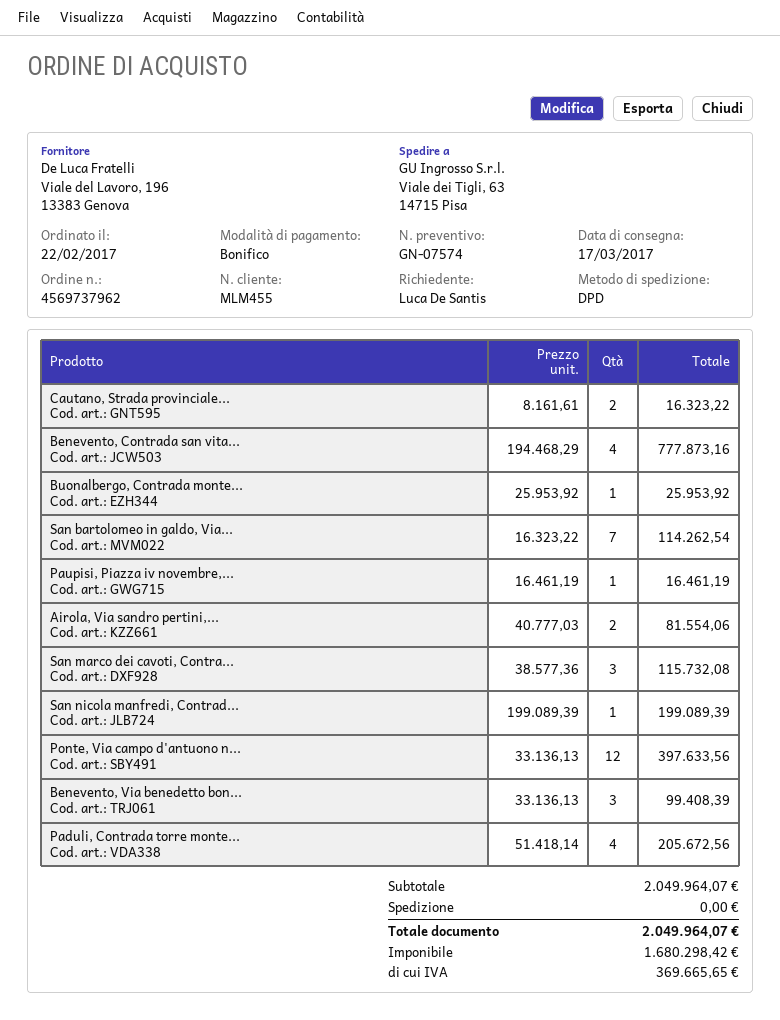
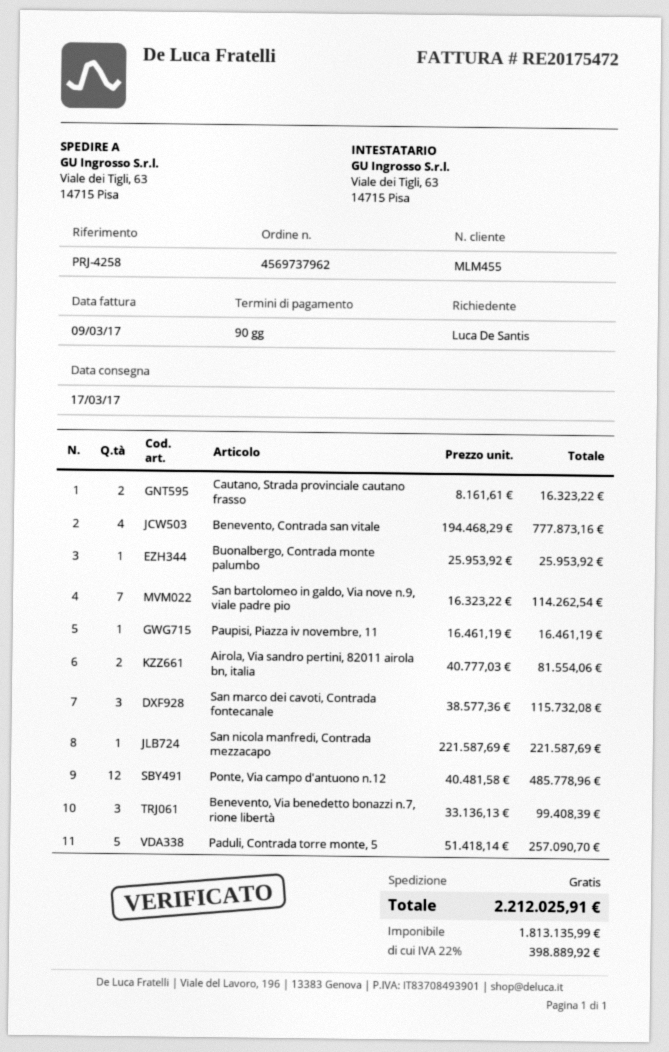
San nicola manfredi, Contrad...: 1 x 199089.39 = 199089.39 -> 1 x 221587.69 = 221587.69
Ponte, Via campo d'antuono n...: 12 x 33136.13 = 397633.56 -> 12 x 40481.58 = 485778.96
Paduli, Contrada torre monte...: 4 x 51418.14 = 205672.56 -> 5 x 51418.14 = 257090.70
net: 1680298.42 -> 1813135.99
tax: 369665.65 -> 398889.92
total: 2049964.07 -> 2212025.91

